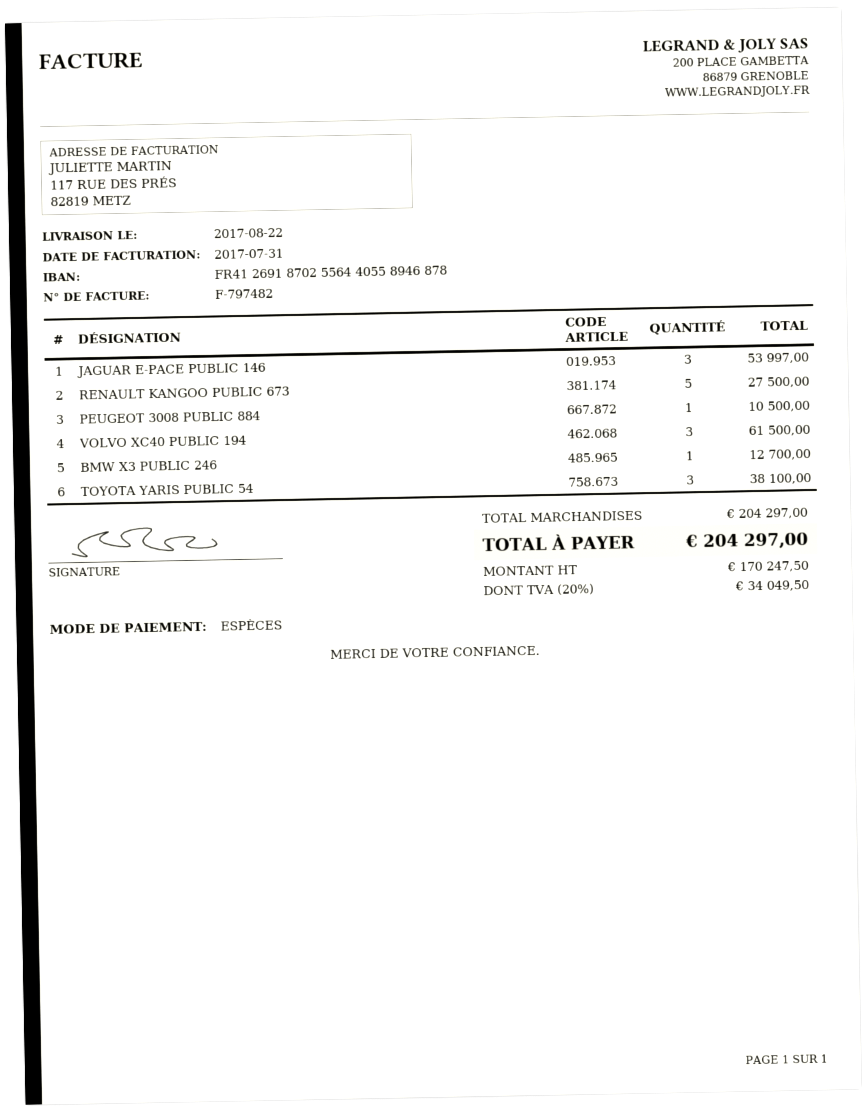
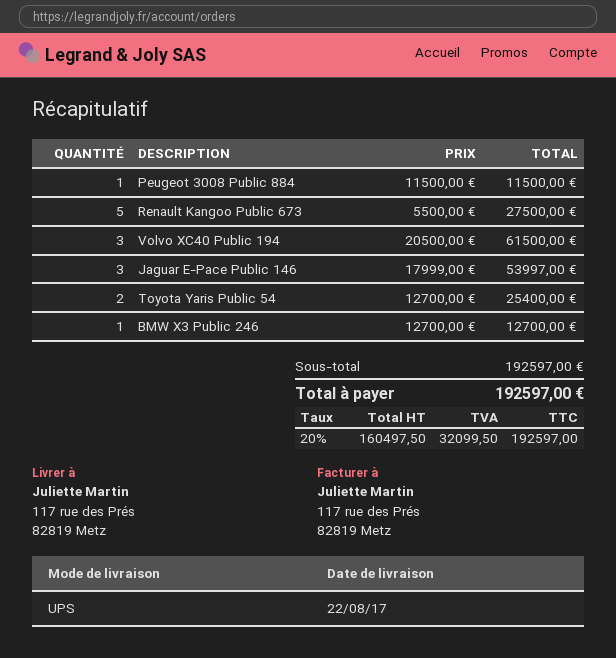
PEUGEOT 3008 PUBLIC 884: 1 for 10500.00 -> 1 for 11500.00
TOYOTA YARIS PUBLIC 54: 3 for 38100.00 -> 2 for 25400.00
subtotal: 204297.00 -> 192597.00
net: 170247.50 -> 160497.50
tax: 20% = 34049.50 -> 20% = 32099.50
total: 204297.00 -> 192597.00

